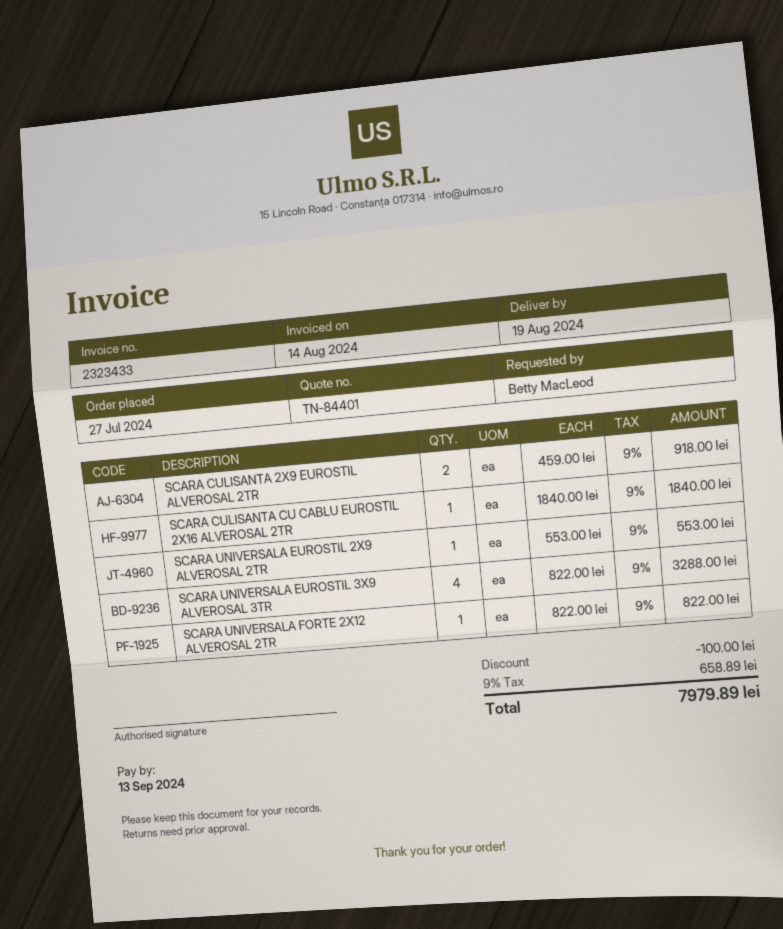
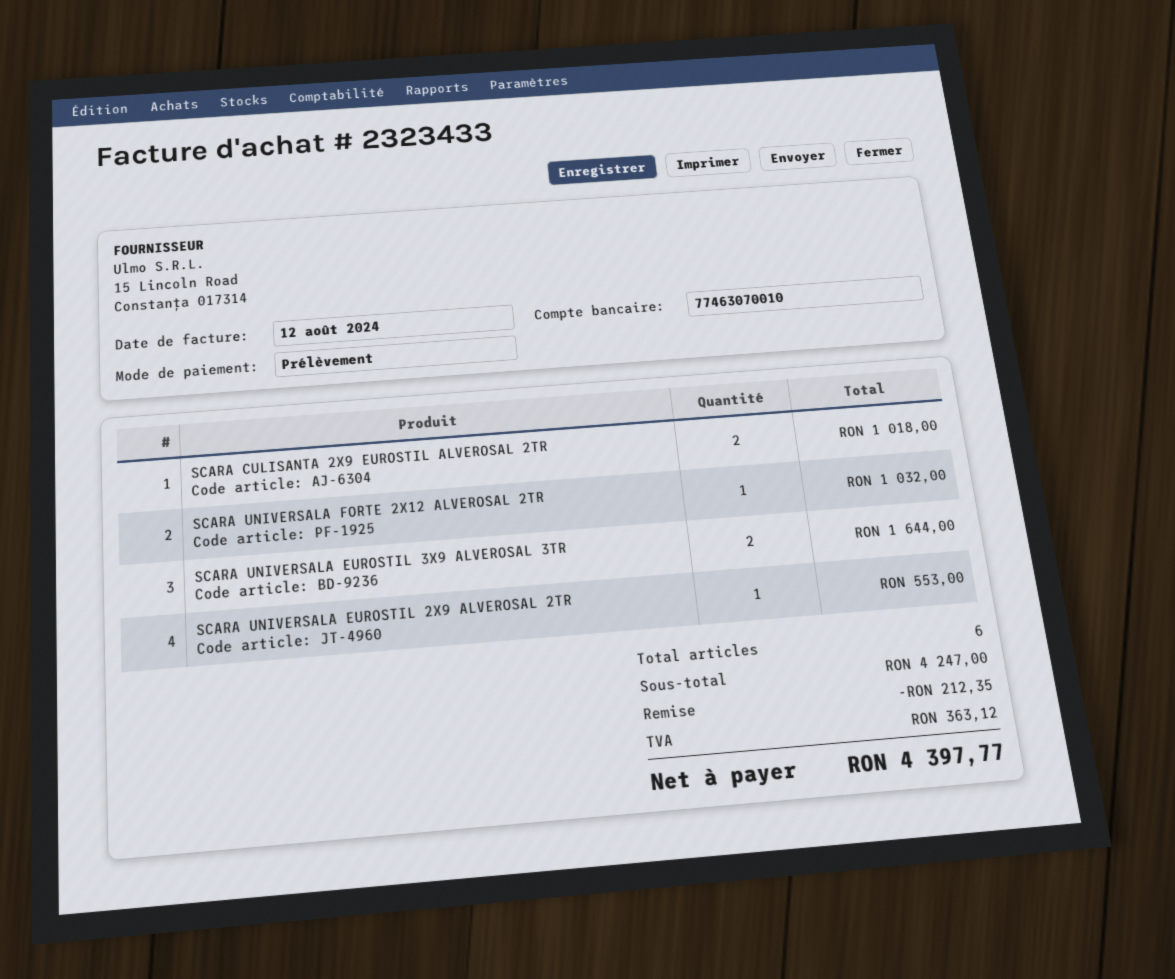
invoice date: 2024-08-14 -> 2024-08-12
SCARA CULISANTA 2X9 EUROSTIL ALVEROSAL 2TR: 2 for 918.00 -> 2 for 1018.00
SCARA CULISANTA CU CABLU EUROSTIL 2X16 ALVEROSAL 2TR: 1 for 1840.00 -> none
SCARA UNIVERSALA EUROSTIL 3X9 ALVEROSAL 3TR: 4 for 3288.00 -> 2 for 1644.00
SCARA UNIVERSALA FORTE 2X12 ALVEROSAL 2TR: 1 for 822.00 -> 1 for 1032.00
discount: 100.00 -> 212.35
tax: 658.89 -> 363.12
total: 7979.89 -> 4397.77

